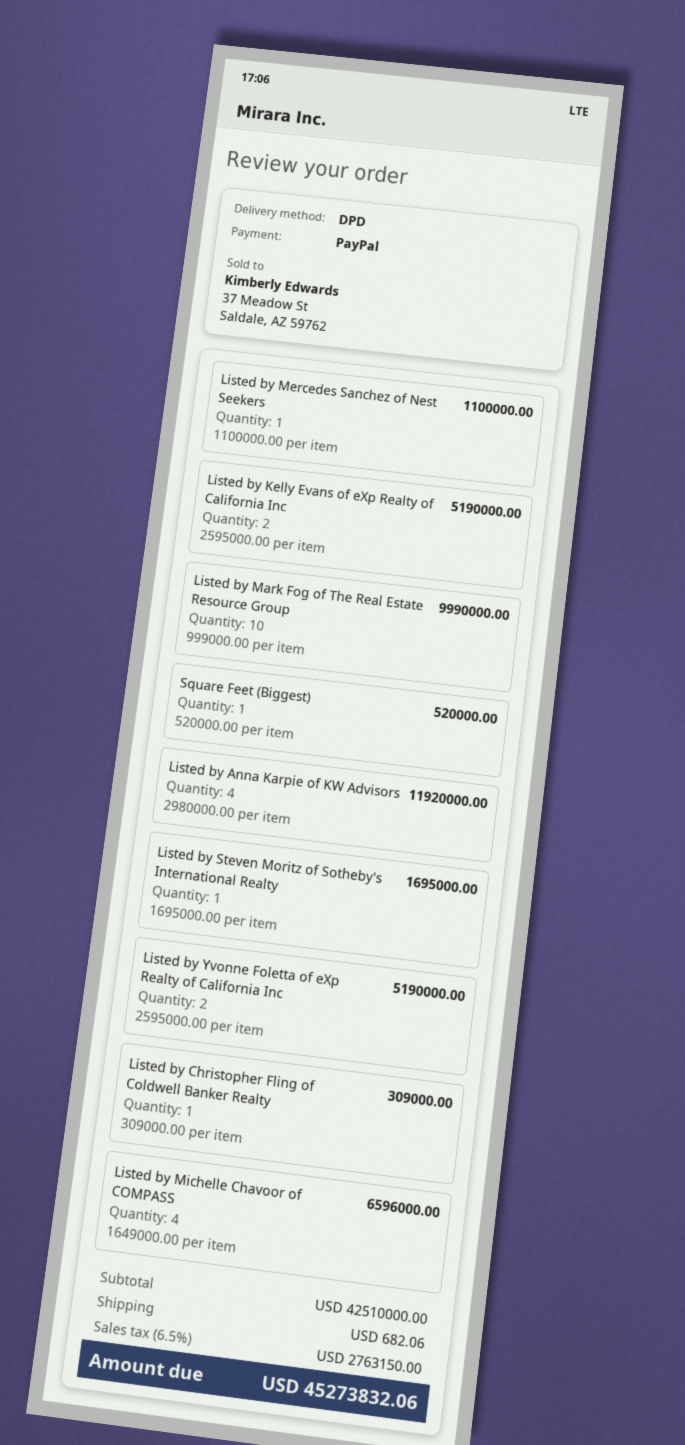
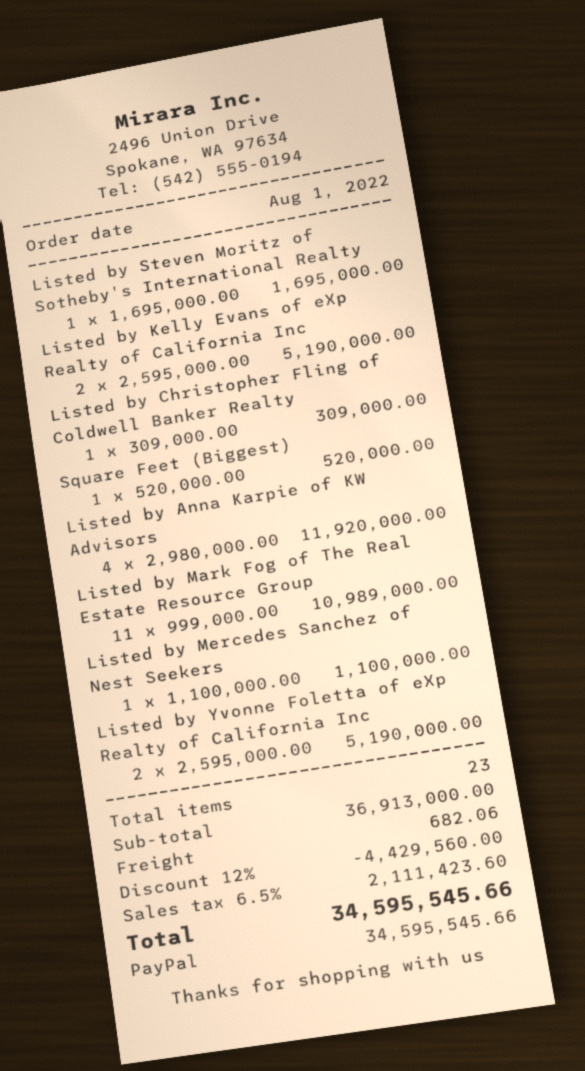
Listed by Mark Fog of The Real Estate Resource Group: 10 x 999000.00 = 9990000.00 -> 11 x 999000.00 = 10989000.00
Listed by Michelle Chavoor of COMPASS: 4 x 1649000.00 = 6596000.00 -> none
subtotal: 42510000.00 -> 36913000.00
discount: none -> 12% = 4429560.00
tax: 6.5% = 2763150.00 -> 6.5% = 2111423.60
total: 45273832.06 -> 34595545.66

